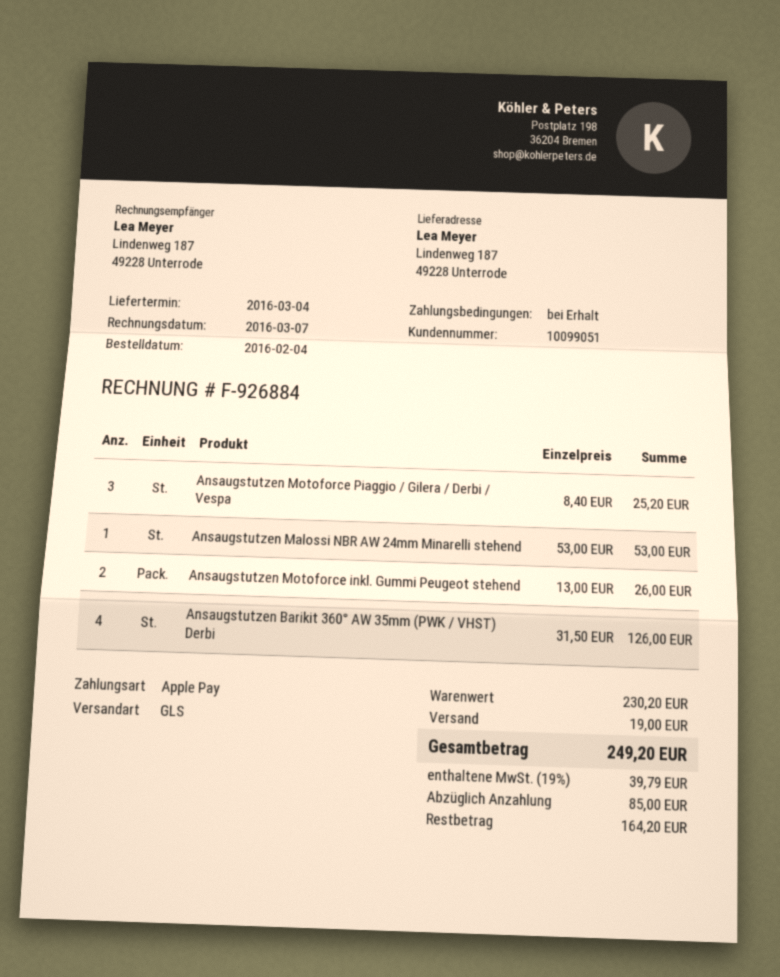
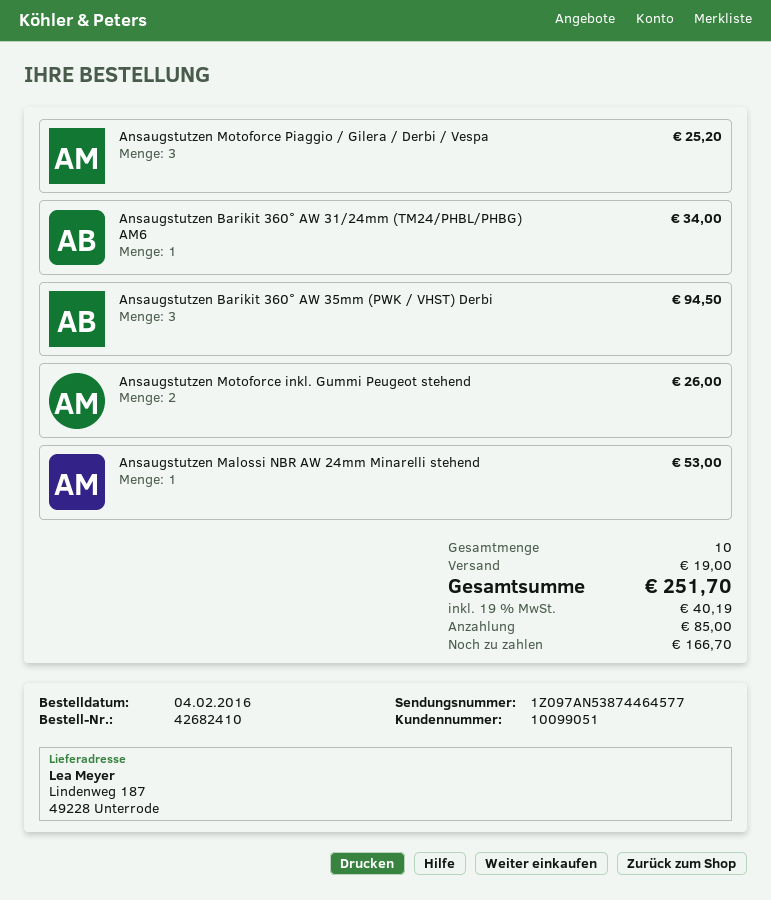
Ansaugstutzen Barikit 360° AW 35mm (PWK / VHST) Derbi: 4 for 126.00 -> 3 for 94.50
Ansaugstutzen Barikit 360° AW 31/24mm (TM24/PHBL/PHBG) AM6: none -> 1 for 34.00
tax: 19% = 39.79 -> 19% = 40.19
total: 249.20 -> 251.70
balance: 164.20 -> 166.70

